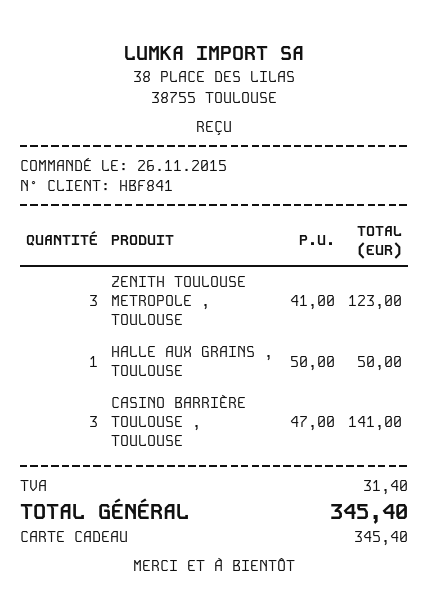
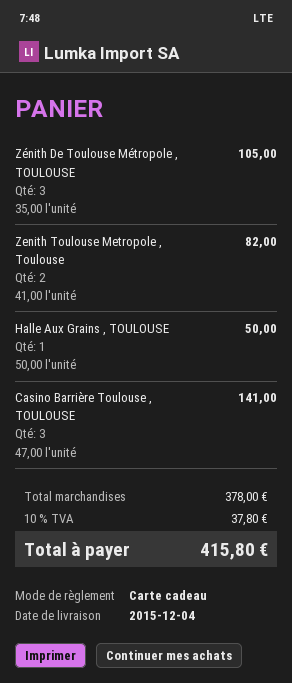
ZENITH TOULOUSE METROPOLE , TOULOUSE: 3 x 41.00 = 123.00 -> 2 x 41.00 = 82.00
Zénith De Toulouse Métropole , TOULOUSE: none -> 3 x 35.00 = 105.00
tax: 31.40 -> 37.80
total: 345.40 -> 415.80

